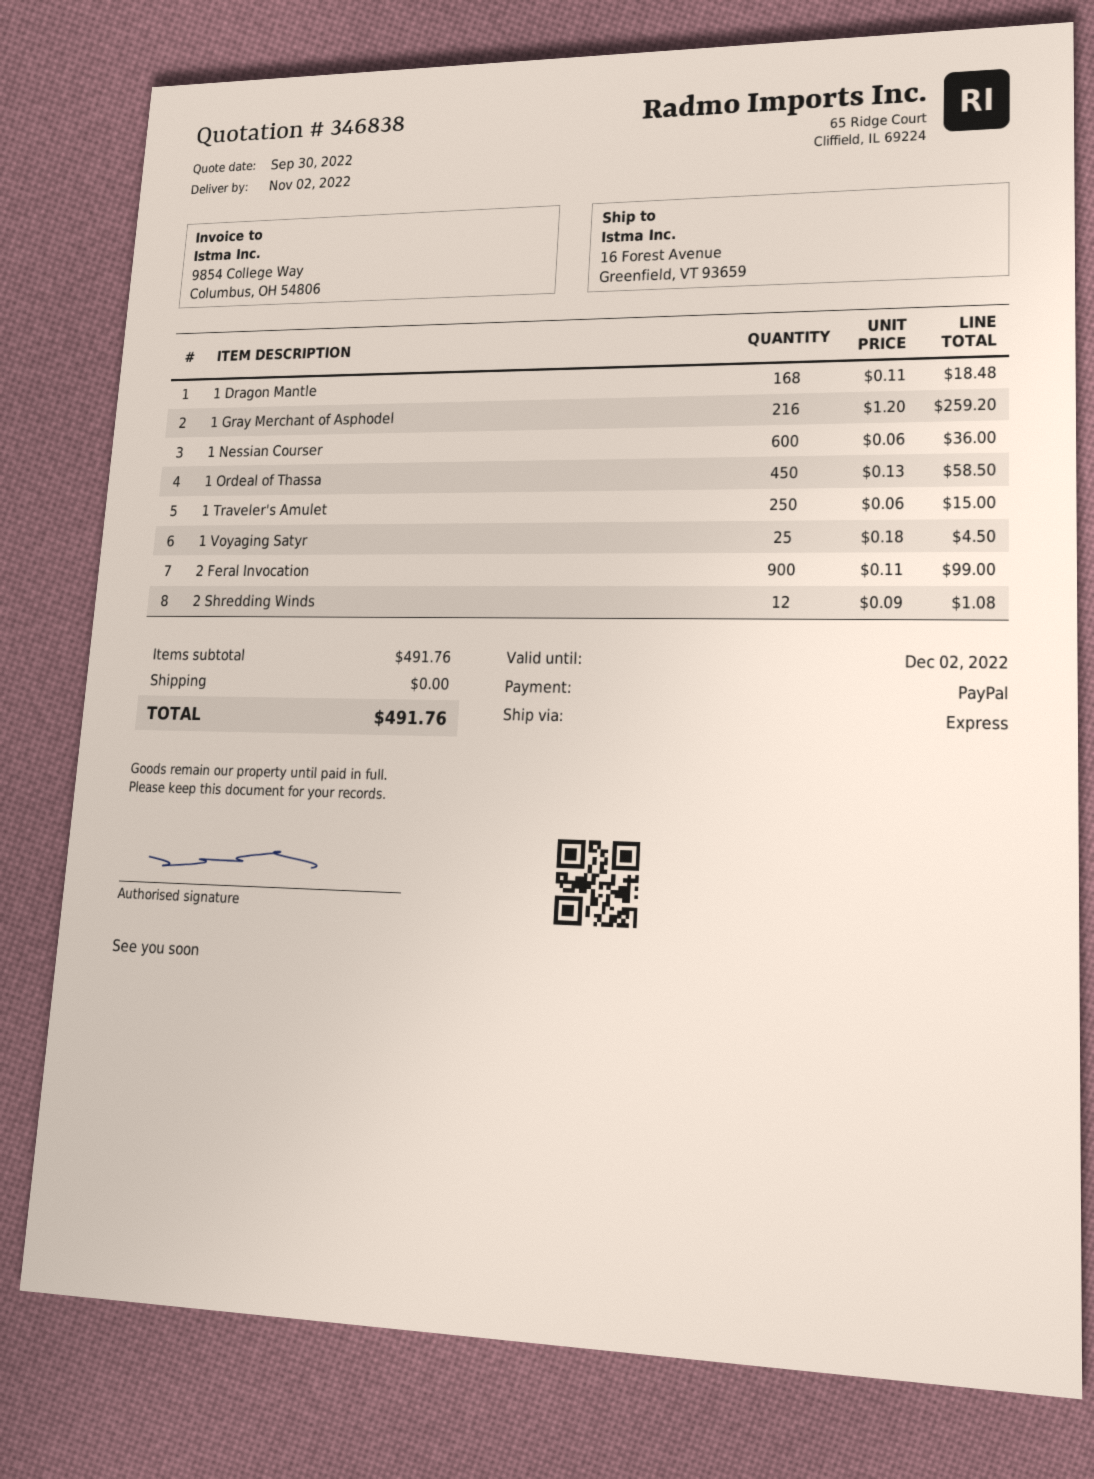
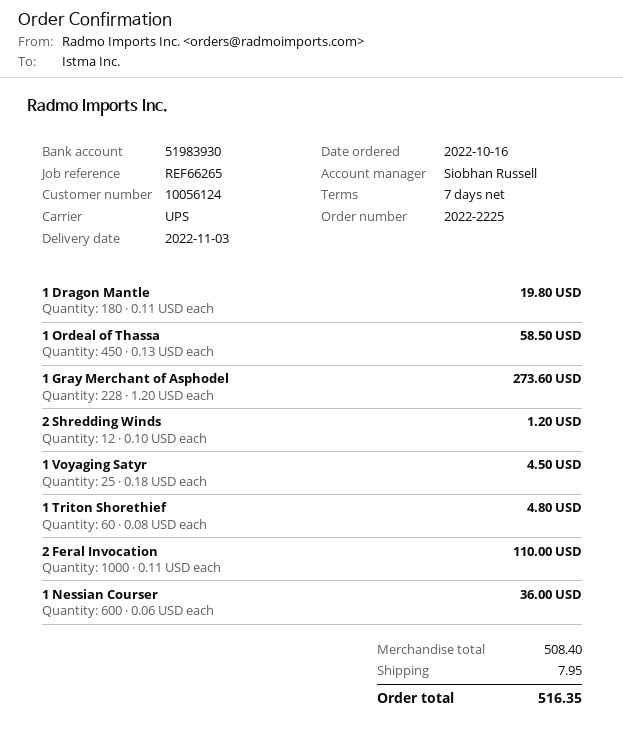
delivery date: 2022-11-02 -> 2022-11-03
shipping method: express -> UPS
1 Dragon Mantle: 168 x 0.11 = 18.48 -> 180 x 0.11 = 19.80
1 Gray Merchant of Asphodel: 216 x 1.20 = 259.20 -> 228 x 1.20 = 273.60
1 Traveler's Amulet: 250 x 0.06 = 15.00 -> none
2 Feral Invocation: 900 x 0.11 = 99.00 -> 1000 x 0.11 = 110.00
2 Shredding Winds: 12 x 0.09 = 1.08 -> 12 x 0.10 = 1.20
1 Triton Shorethief: none -> 60 x 0.08 = 4.80
subtotal: 491.76 -> 508.40
shipping: 0.00 -> 7.95
total: 491.76 -> 516.35

